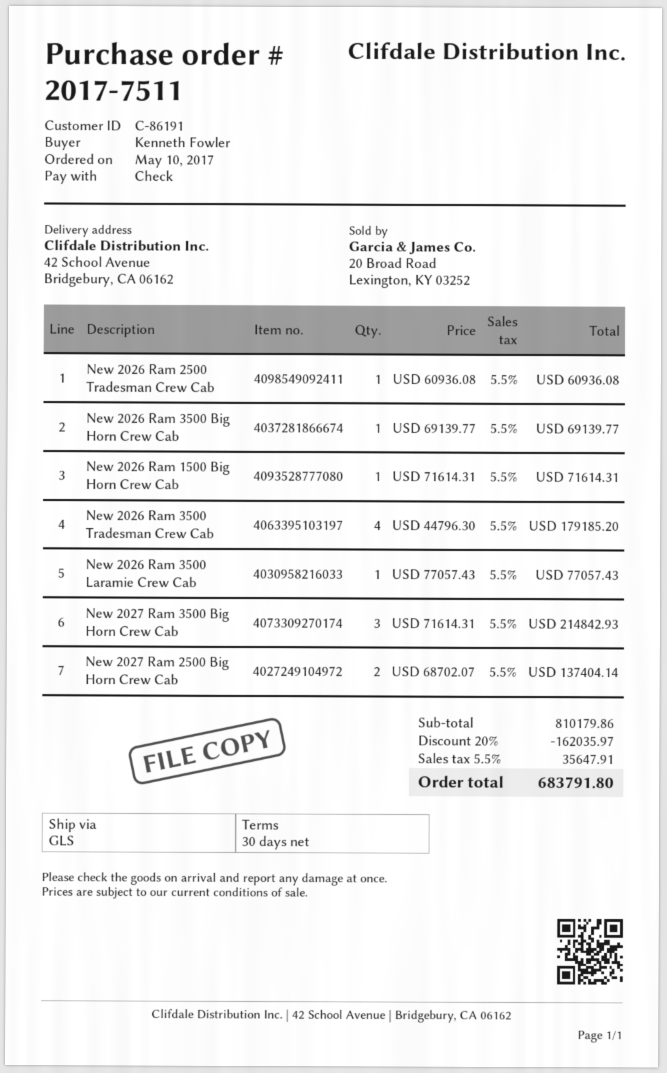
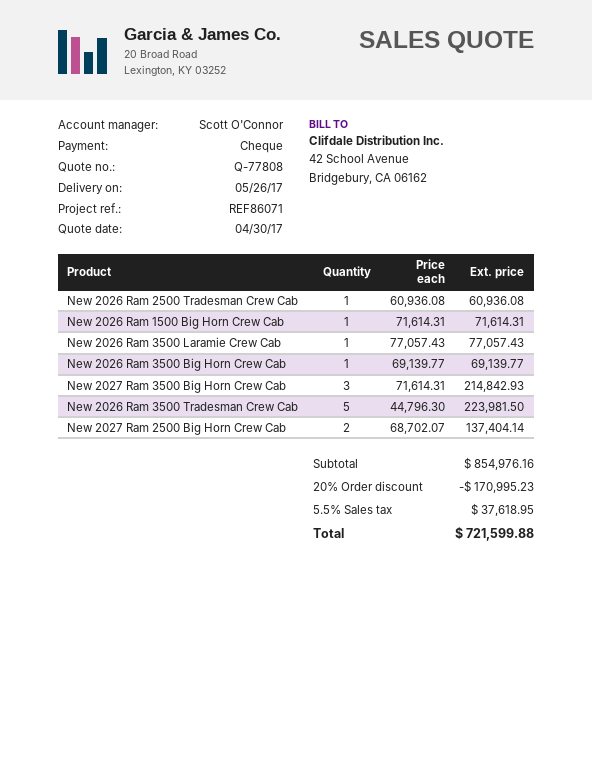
New 2026 Ram 3500 Tradesman Crew Cab: 4 x 44796.30 = 179185.20 -> 5 x 44796.30 = 223981.50
subtotal: 810179.86 -> 854976.16
discount: 20% = 162035.97 -> 20% = 170995.23
tax: 5.5% = 35647.91 -> 5.5% = 37618.95
total: 683791.80 -> 721599.88

